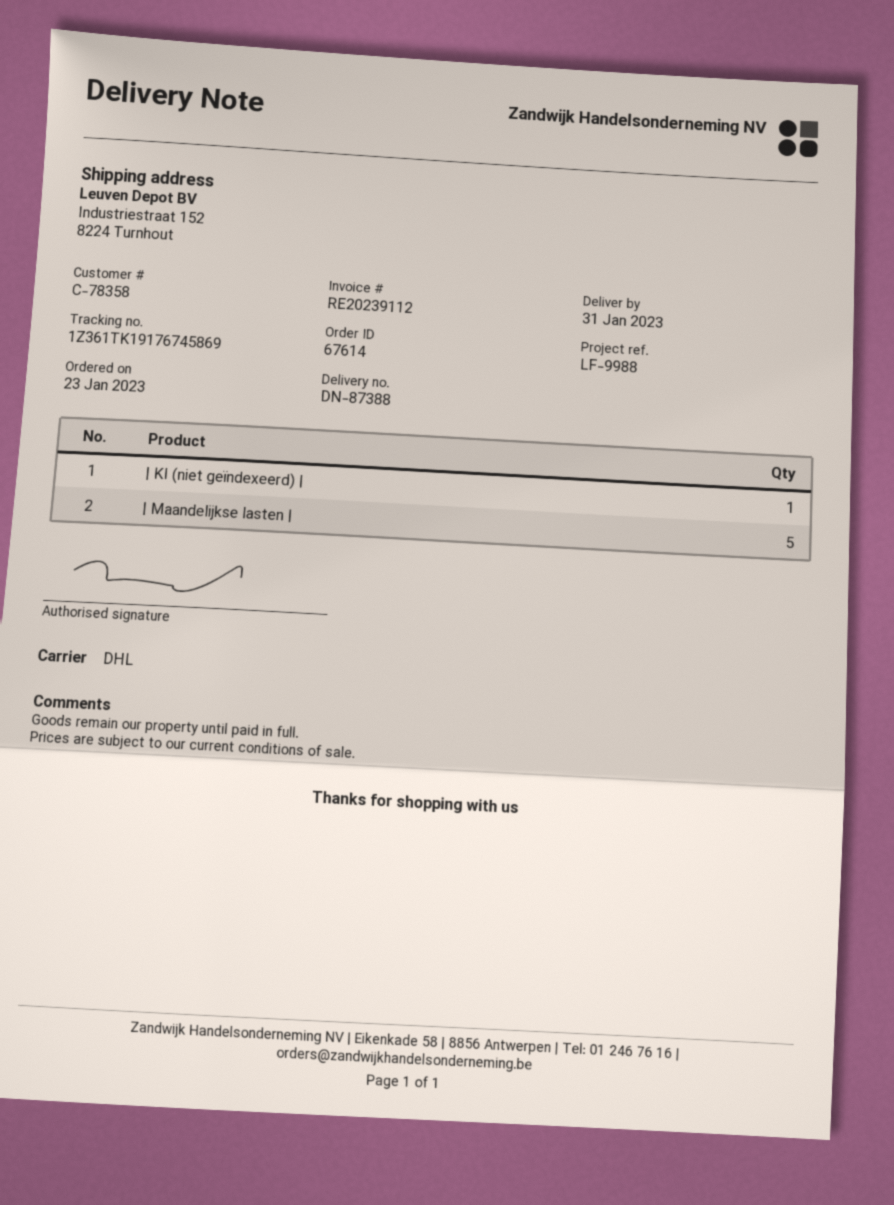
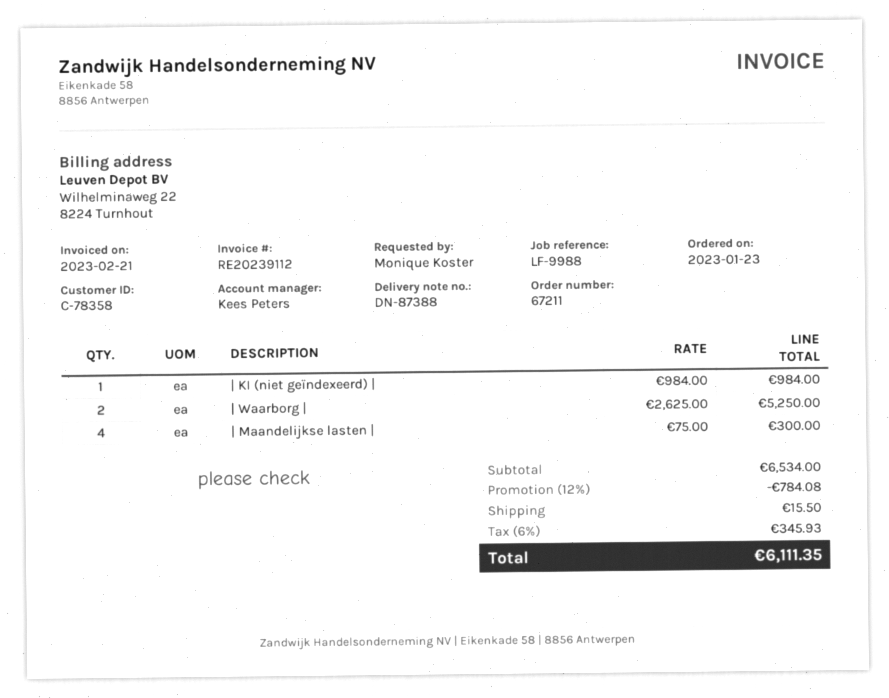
order number: 67614 -> 67211
| Maandelijkse lasten |: 5 -> 4
| Waarborg |: none -> 2

